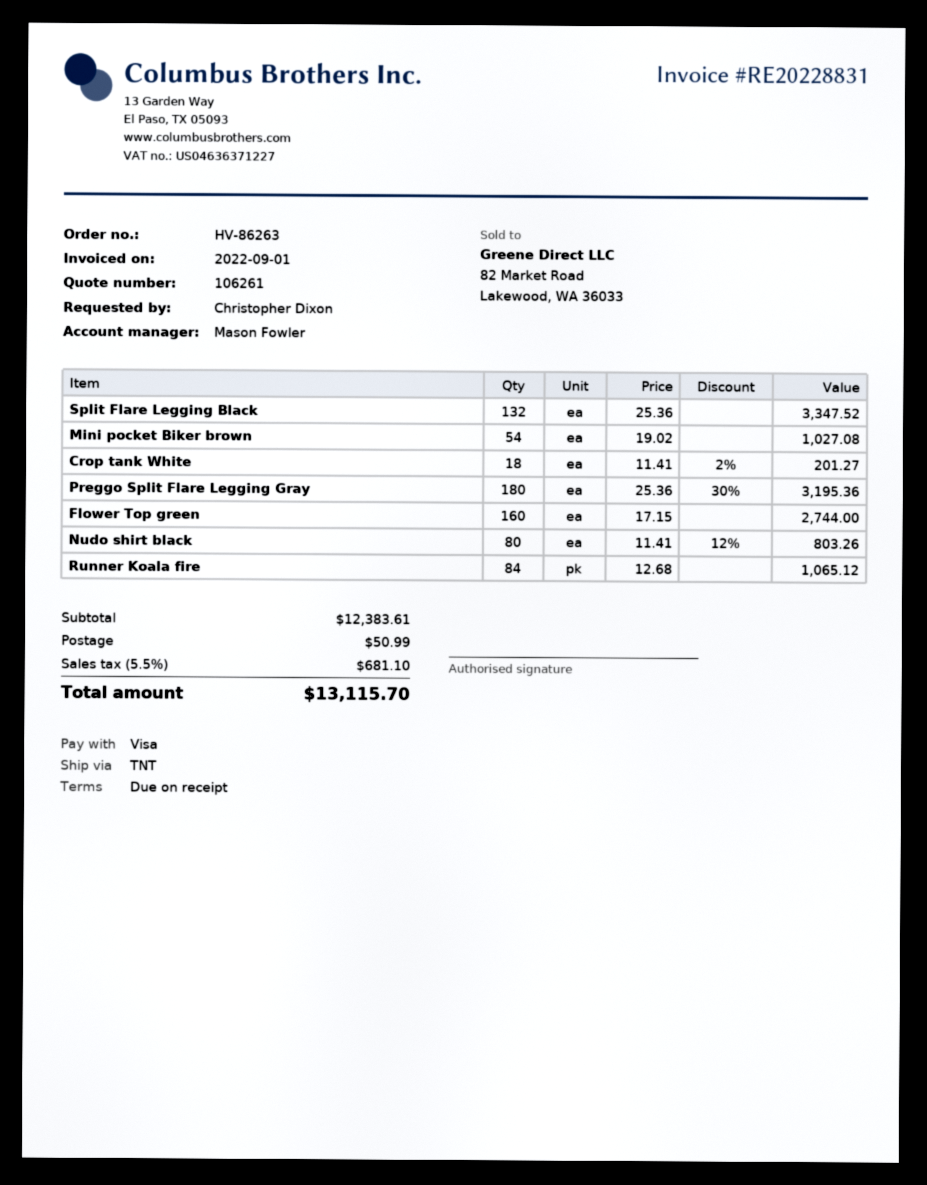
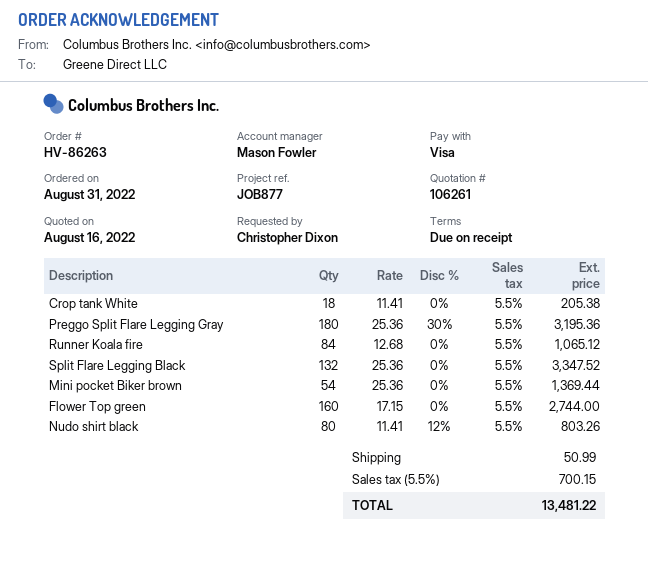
Mini pocket Biker brown: 54 x 19.02 = 1027.08 -> 54 x 25.36 = 1369.44
Crop tank White: 18 x 11.41 - 2% = 201.27 -> 18 x 11.41 = 205.38
tax: 5.5% = 681.10 -> 5.5% = 700.15
total: 13115.70 -> 13481.22

